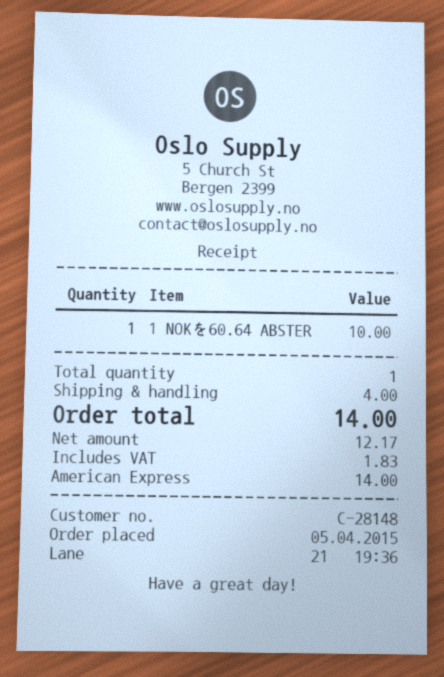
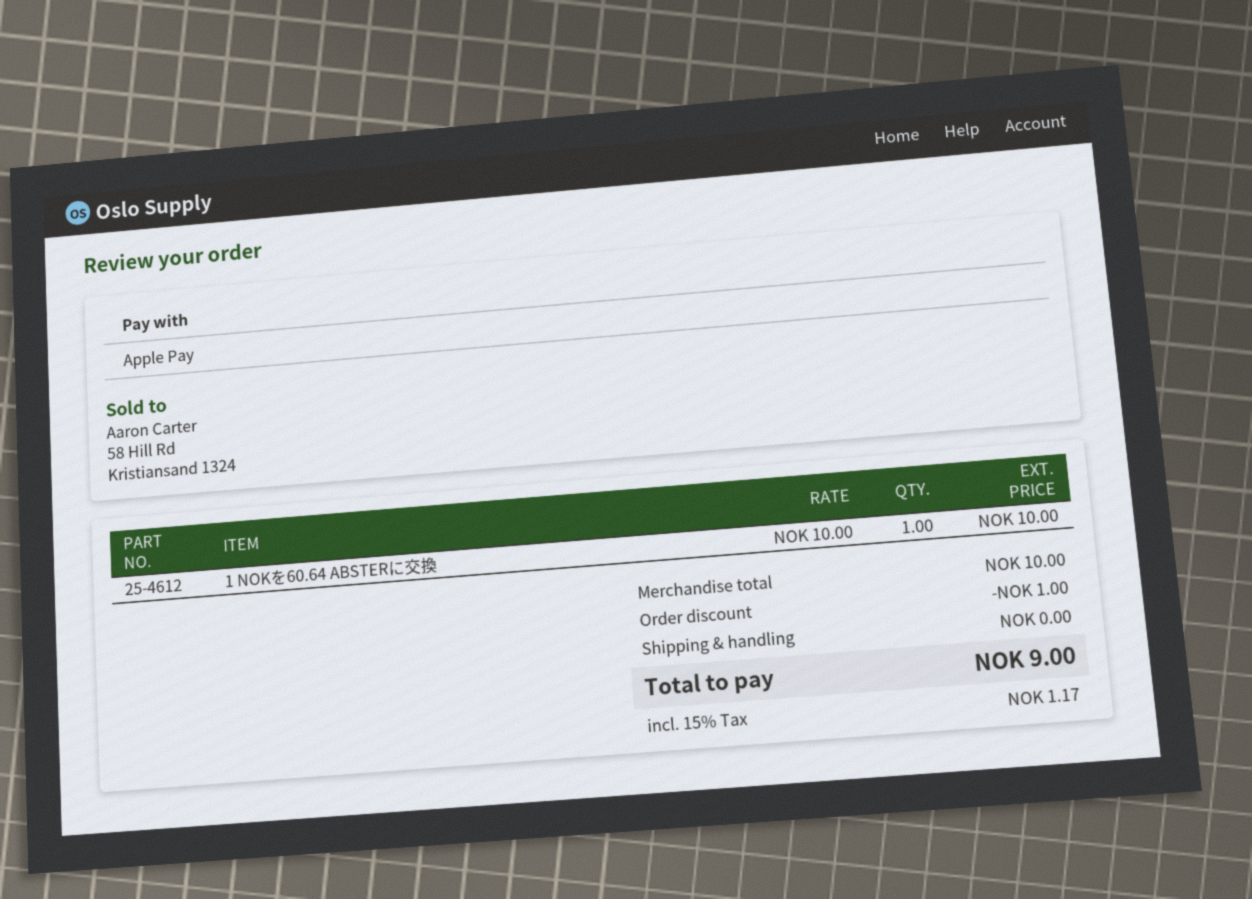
payment method: American Express -> Apple Pay
discount: none -> 1.00
shipping: 4.00 -> 0.00
tax: 1.83 -> 1.17
total: 14.00 -> 9.00

